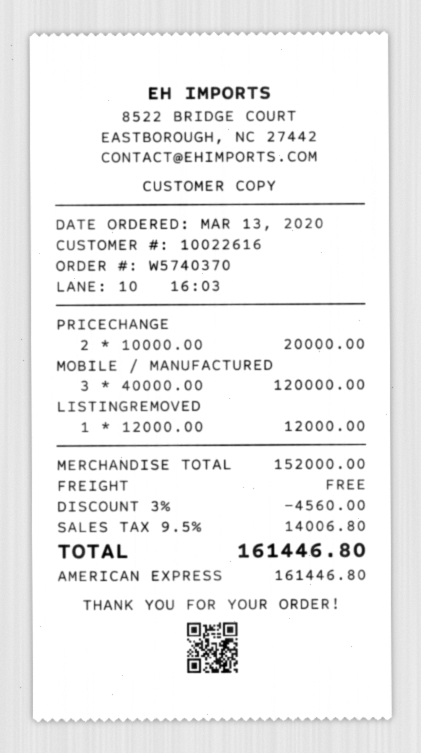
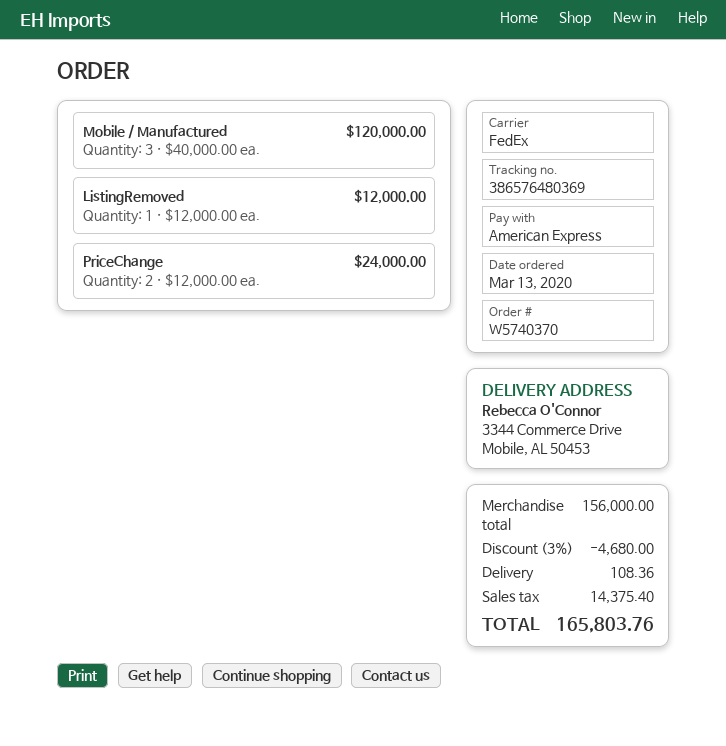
PRICECHANGE: 2 x 10000.00 = 20000.00 -> 2 x 12000.00 = 24000.00
subtotal: 152000.00 -> 156000.00
discount: 3% = 4560.00 -> 3% = 4680.00
shipping: 0.00 -> 108.36
tax: 14006.80 -> 14375.40
total: 161446.80 -> 165803.76

